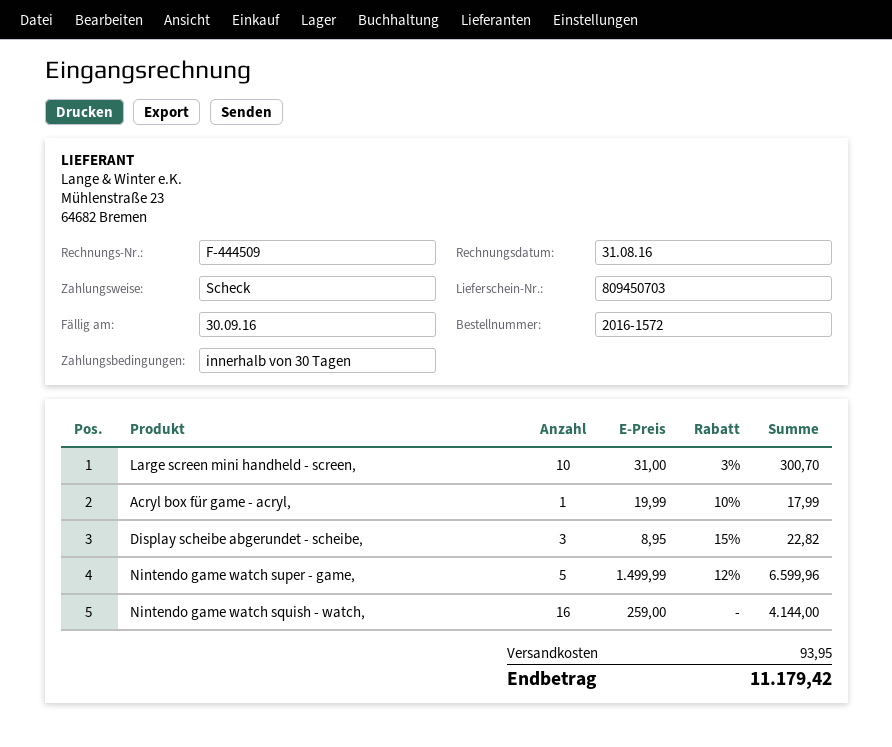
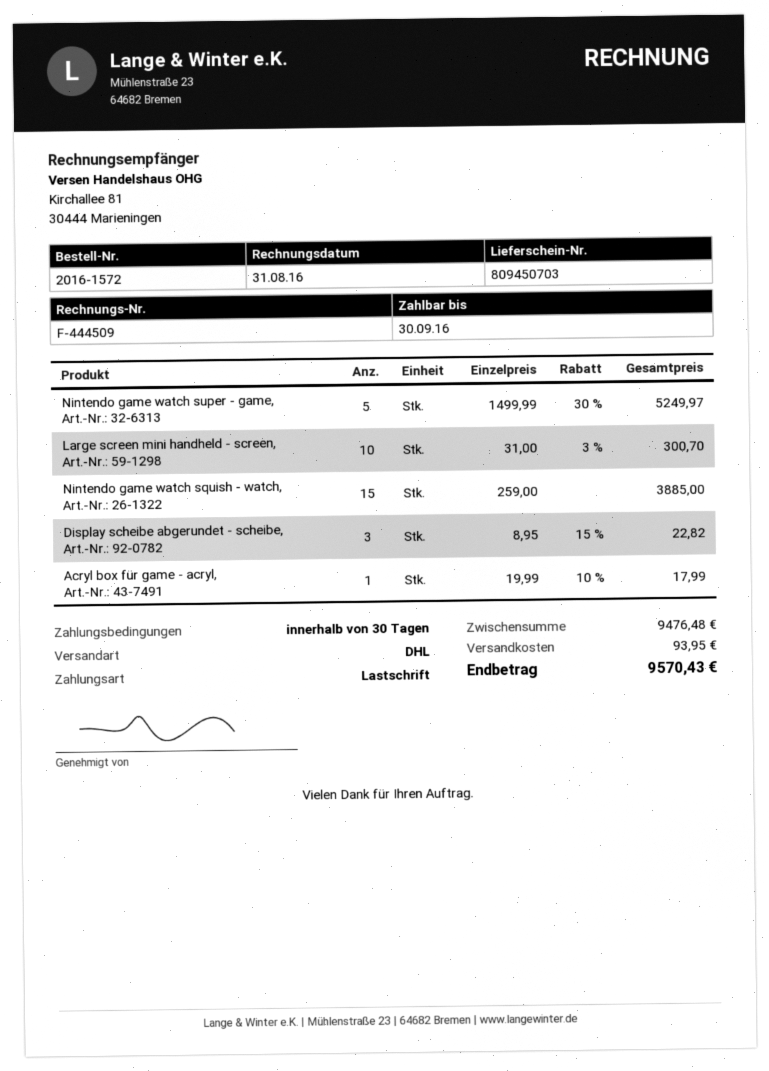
payment method: cheque -> direct debit
Nintendo game watch super - game,: 5 x 1499.99 - 12% = 6599.96 -> 5 x 1499.99 - 30% = 5249.97
Nintendo game watch squish - watch,: 16 x 259.00 = 4144.00 -> 15 x 259.00 = 3885.00
total: 11179.42 -> 9570.43

